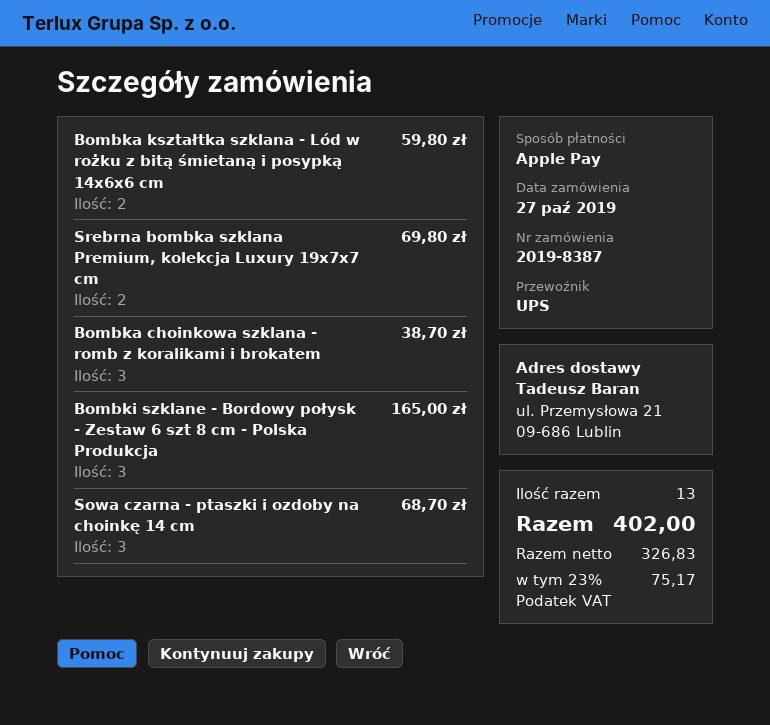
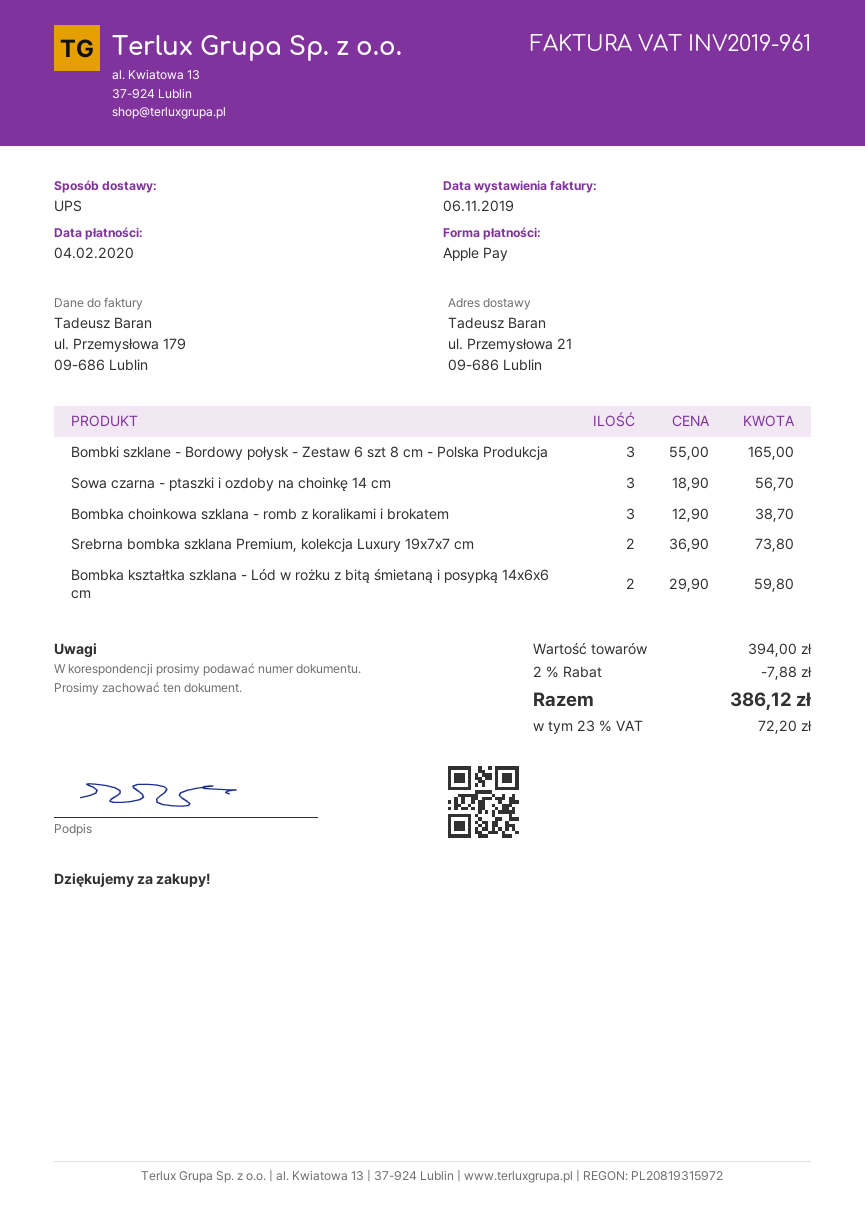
Srebrna bombka szklana Premium, kolekcja Luxury 19x7x7 cm: 2 for 69.80 -> 2 for 73.80
Sowa czarna - ptaszki i ozdoby na choinkę 14 cm: 3 for 68.70 -> 3 for 56.70
discount: none -> 2% = 7.88
tax: 23% = 75.17 -> 23% = 72.20
total: 402.00 -> 386.12

